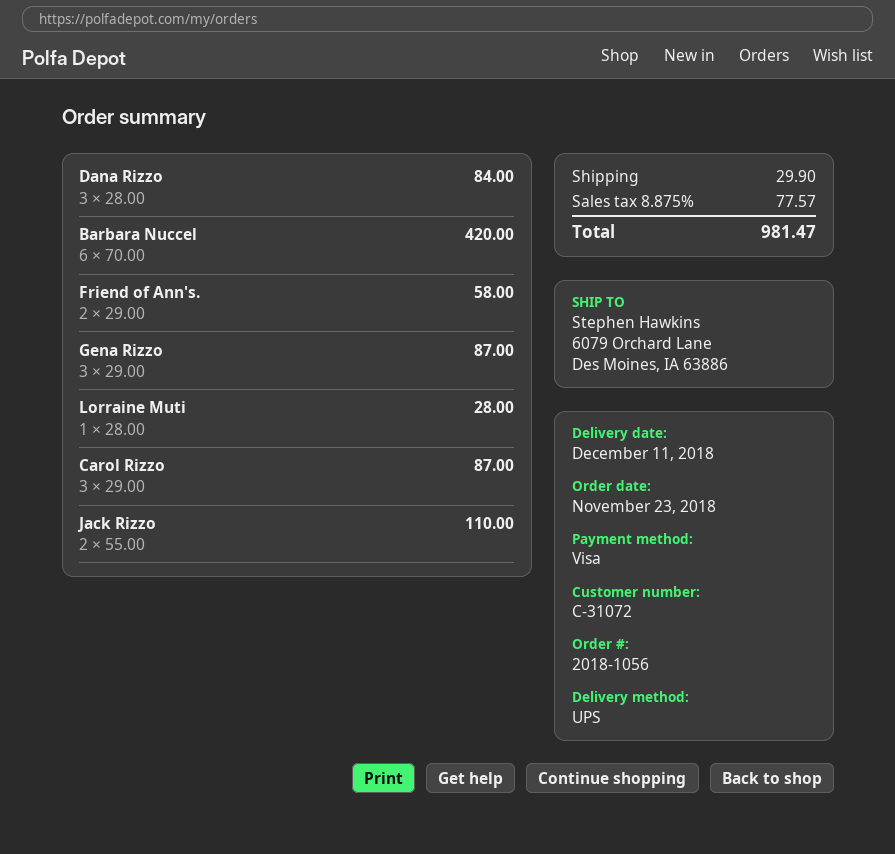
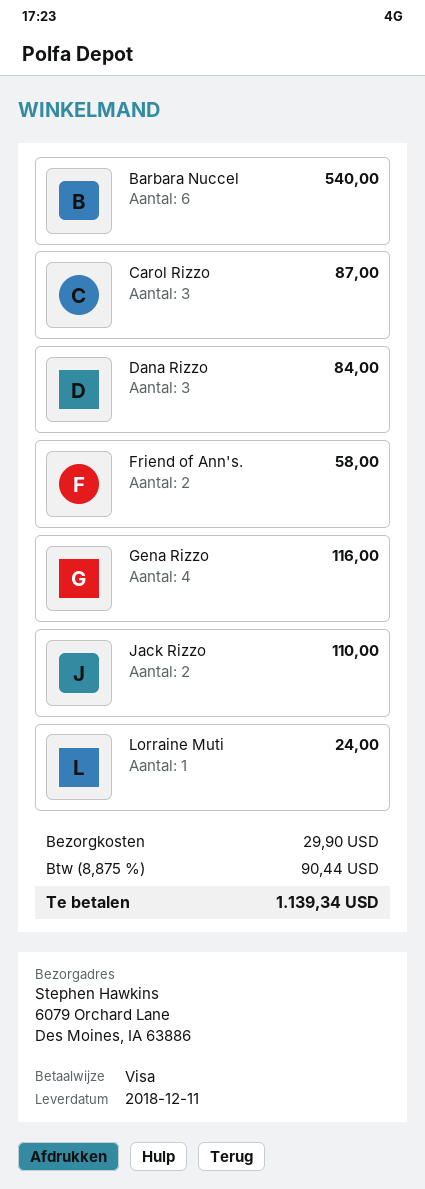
Barbara Nuccel: 6 for 420.00 -> 6 for 540.00
Gena Rizzo: 3 for 87.00 -> 4 for 116.00
Lorraine Muti: 1 for 28.00 -> 1 for 24.00
tax: 8.875% = 77.57 -> 8.875% = 90.44
total: 981.47 -> 1139.34

